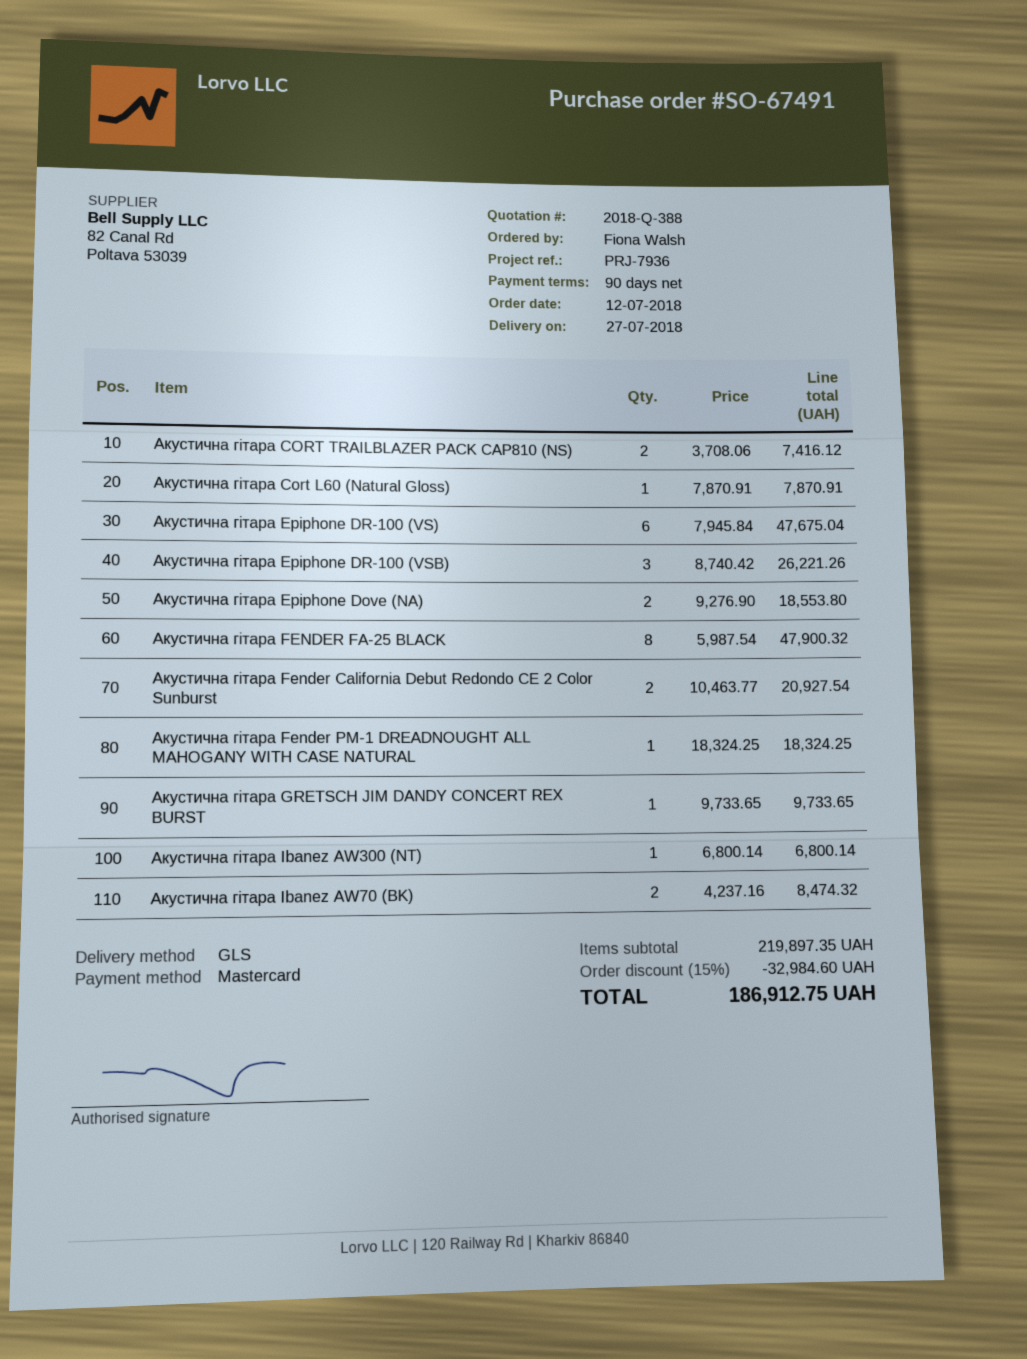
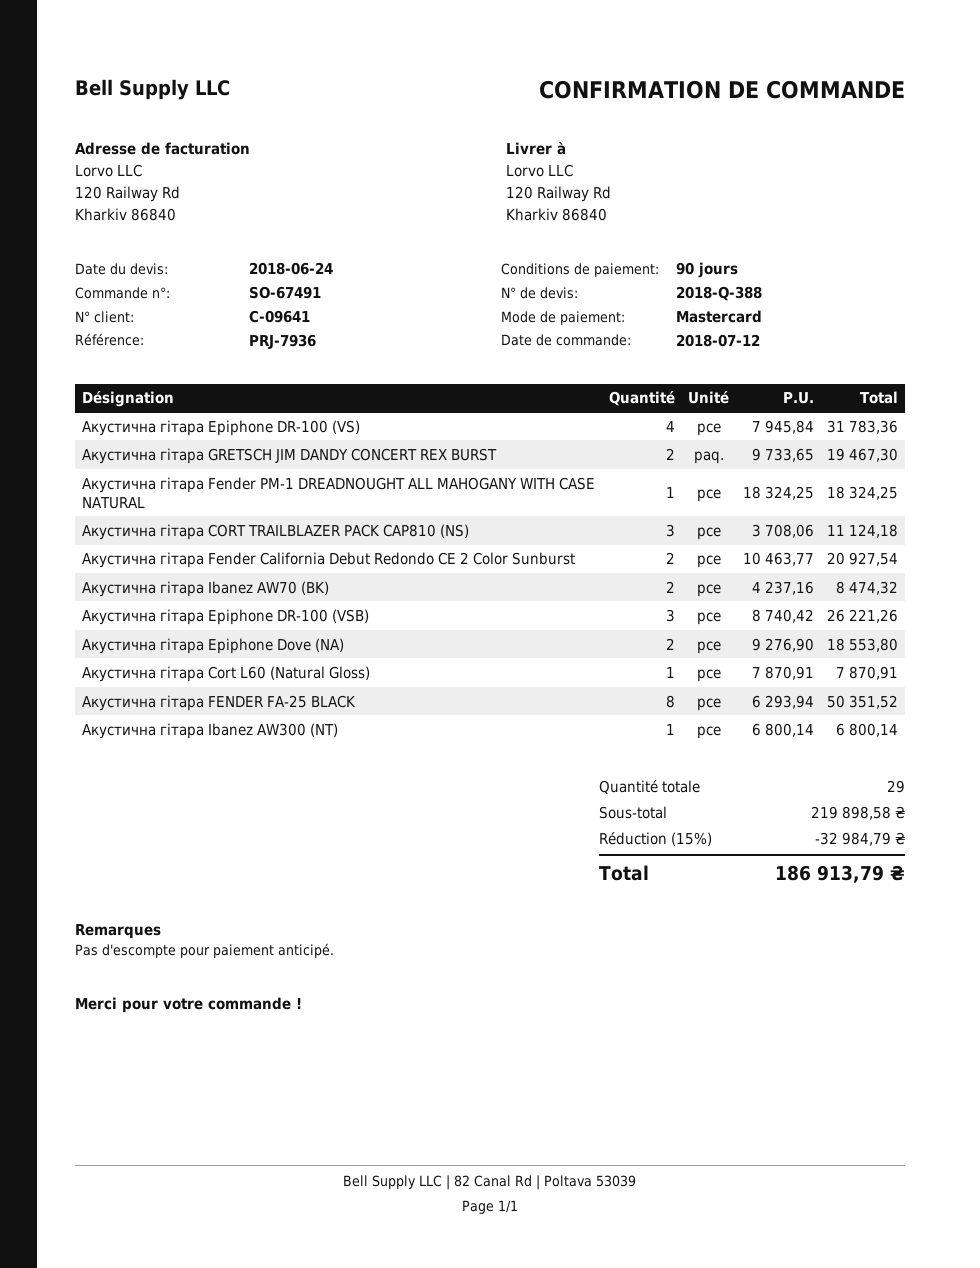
Акустична гітара CORT TRAILBLAZER PACK CAP810 (NS): 2 x 3708.06 = 7416.12 -> 3 x 3708.06 = 11124.18
Акустична гітара Epiphone DR-100 (VS): 6 x 7945.84 = 47675.04 -> 4 x 7945.84 = 31783.36
Акустична гітара FENDER FA-25 BLACK: 8 x 5987.54 = 47900.32 -> 8 x 6293.94 = 50351.52
Акустична гітара GRETSCH JIM DANDY CONCERT REX BURST: 1 x 9733.65 = 9733.65 -> 2 x 9733.65 = 19467.30
subtotal: 219897.35 -> 219898.58
discount: 15% = 32984.60 -> 15% = 32984.79
total: 186912.75 -> 186913.79

